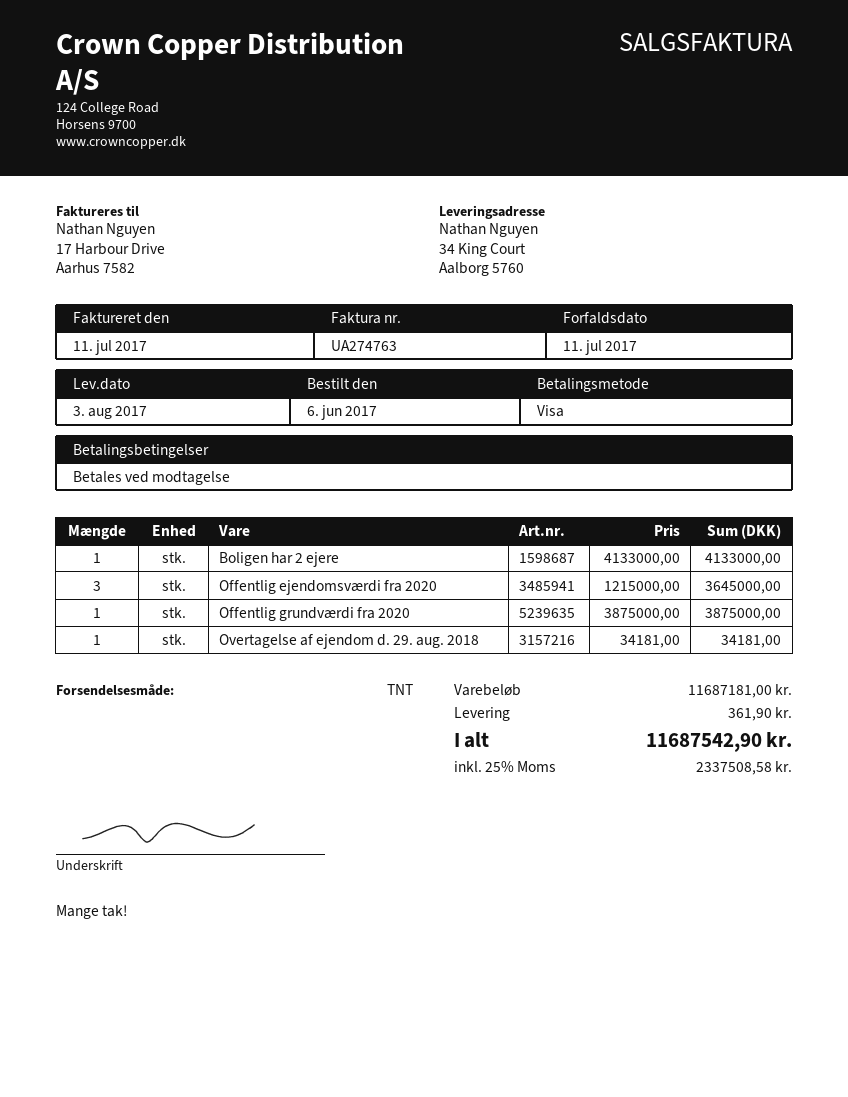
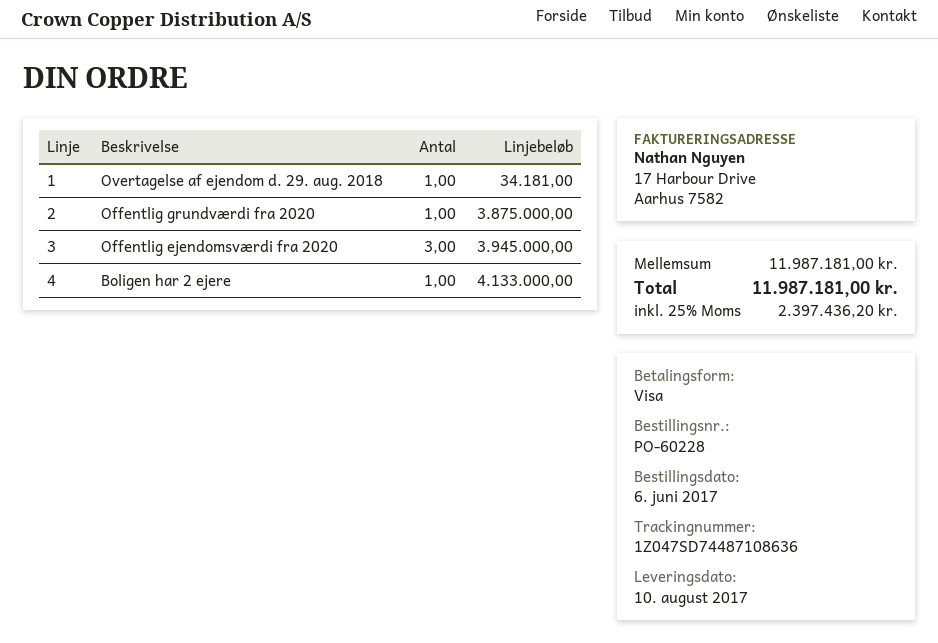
delivery date: 2017-08-03 -> 2017-08-10
Offentlig ejendomsværdi fra 2020: 3 for 3645000.00 -> 3 for 3945000.00
subtotal: 11687181.00 -> 11987181.00
shipping: 361.90 -> none
tax: 25% = 2337508.58 -> 25% = 2397436.20
total: 11687542.90 -> 11987181.00

